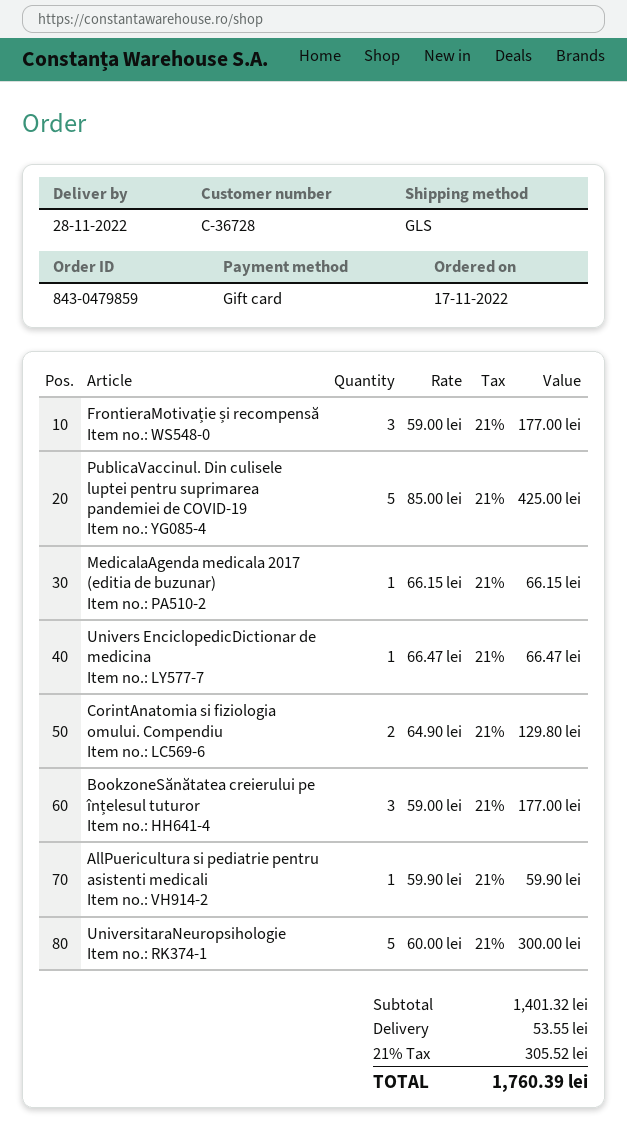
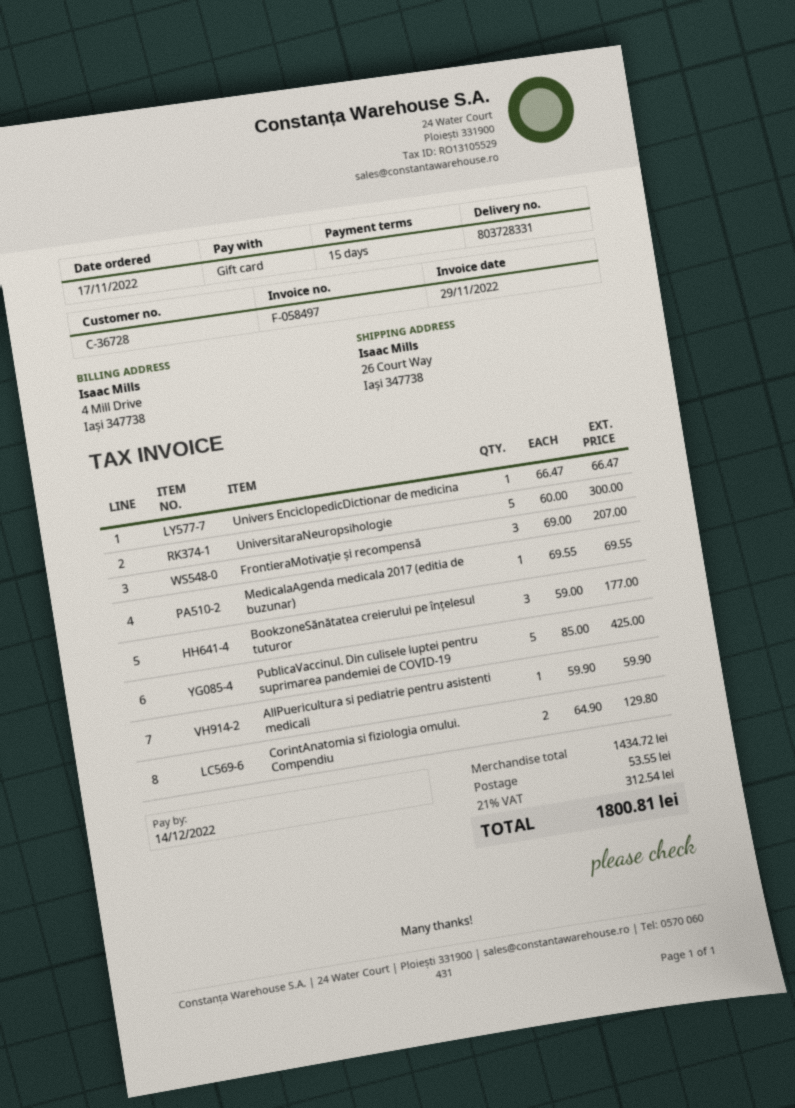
FrontieraMotivație și recompensă: 3 x 59.00 = 177.00 -> 3 x 69.00 = 207.00
MedicalaAgenda medicala 2017 (editia de buzunar): 1 x 66.15 = 66.15 -> 1 x 69.55 = 69.55
subtotal: 1401.32 -> 1434.72
tax: 21% = 305.52 -> 21% = 312.54
total: 1760.39 -> 1800.81

